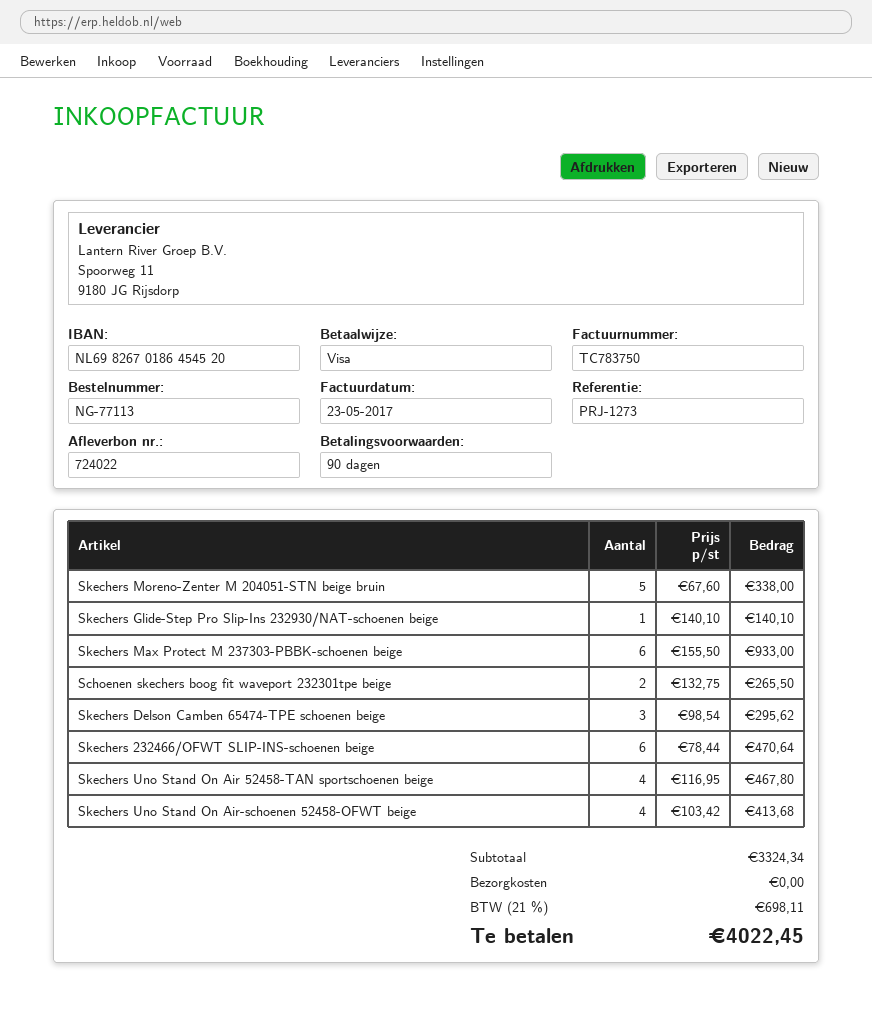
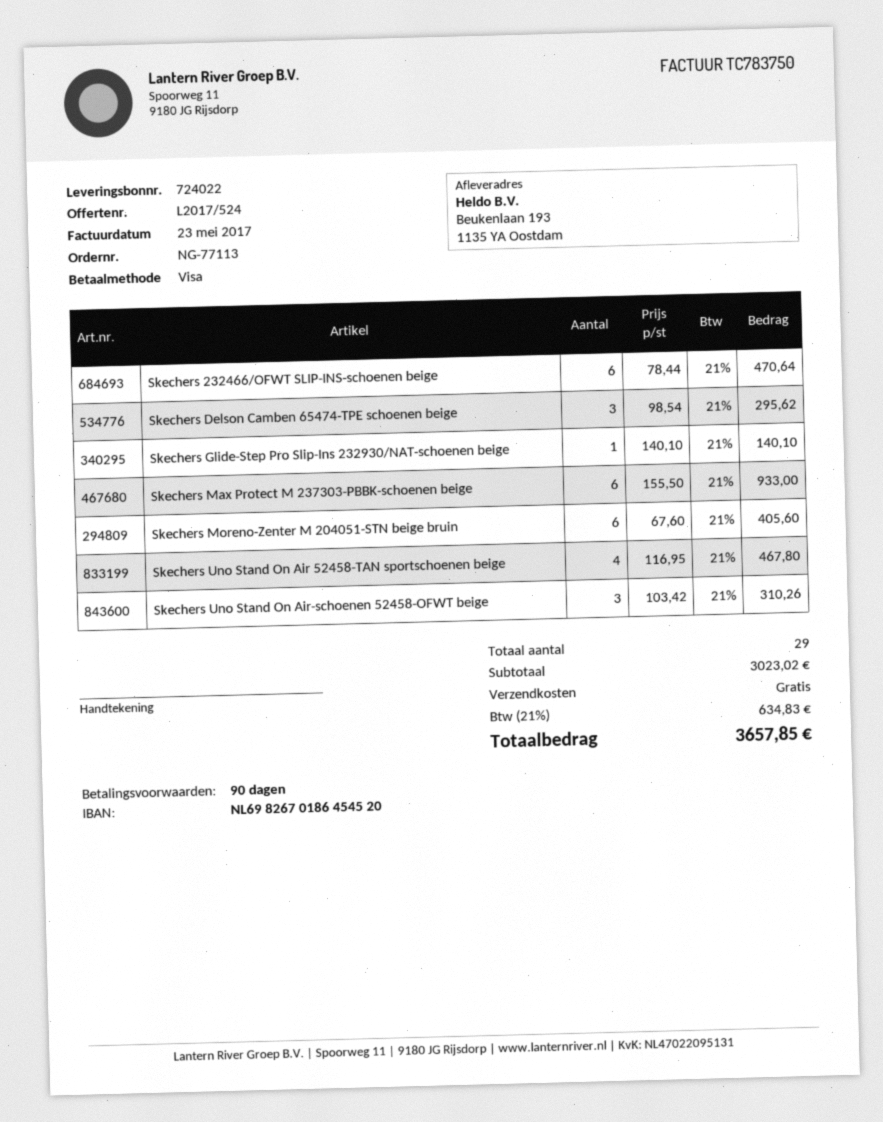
Skechers Moreno-Zenter M 204051-STN beige bruin: 5 x 67.60 = 338.00 -> 6 x 67.60 = 405.60
Schoenen skechers boog fit waveport 232301tpe beige: 2 x 132.75 = 265.50 -> none
Skechers Uno Stand On Air-schoenen 52458-OFWT beige: 4 x 103.42 = 413.68 -> 3 x 103.42 = 310.26
subtotal: 3324.34 -> 3023.02
tax: 21% = 698.11 -> 21% = 634.83
total: 4022.45 -> 3657.85

